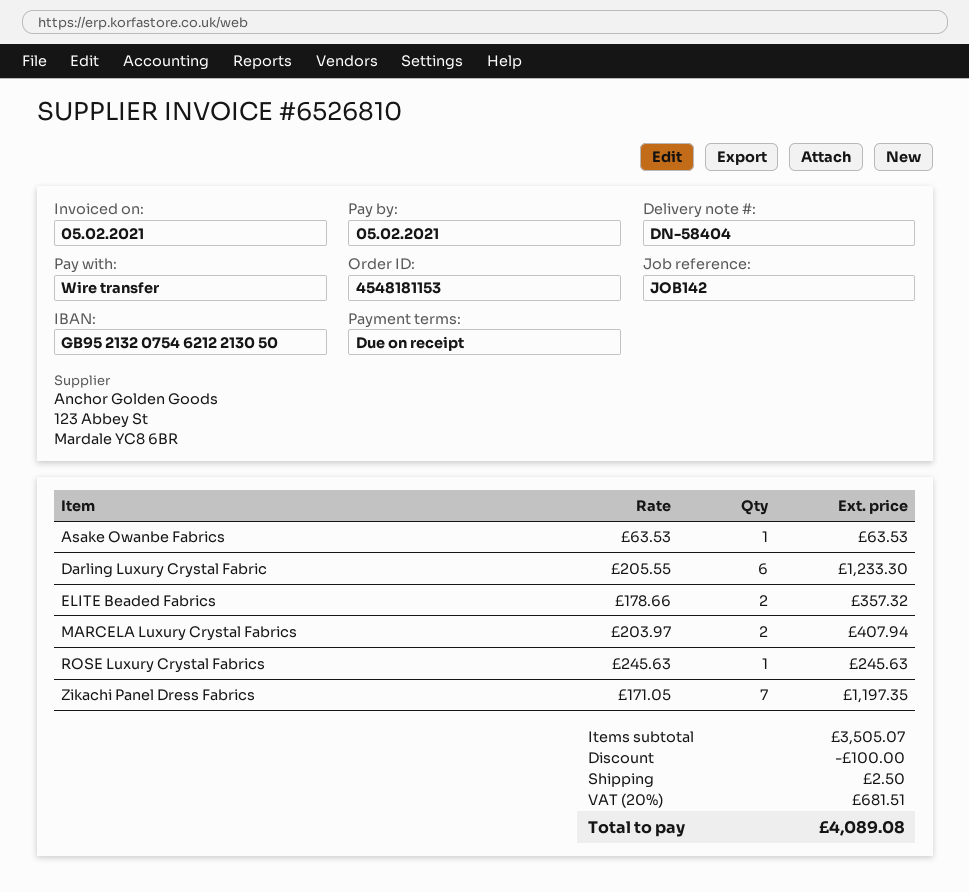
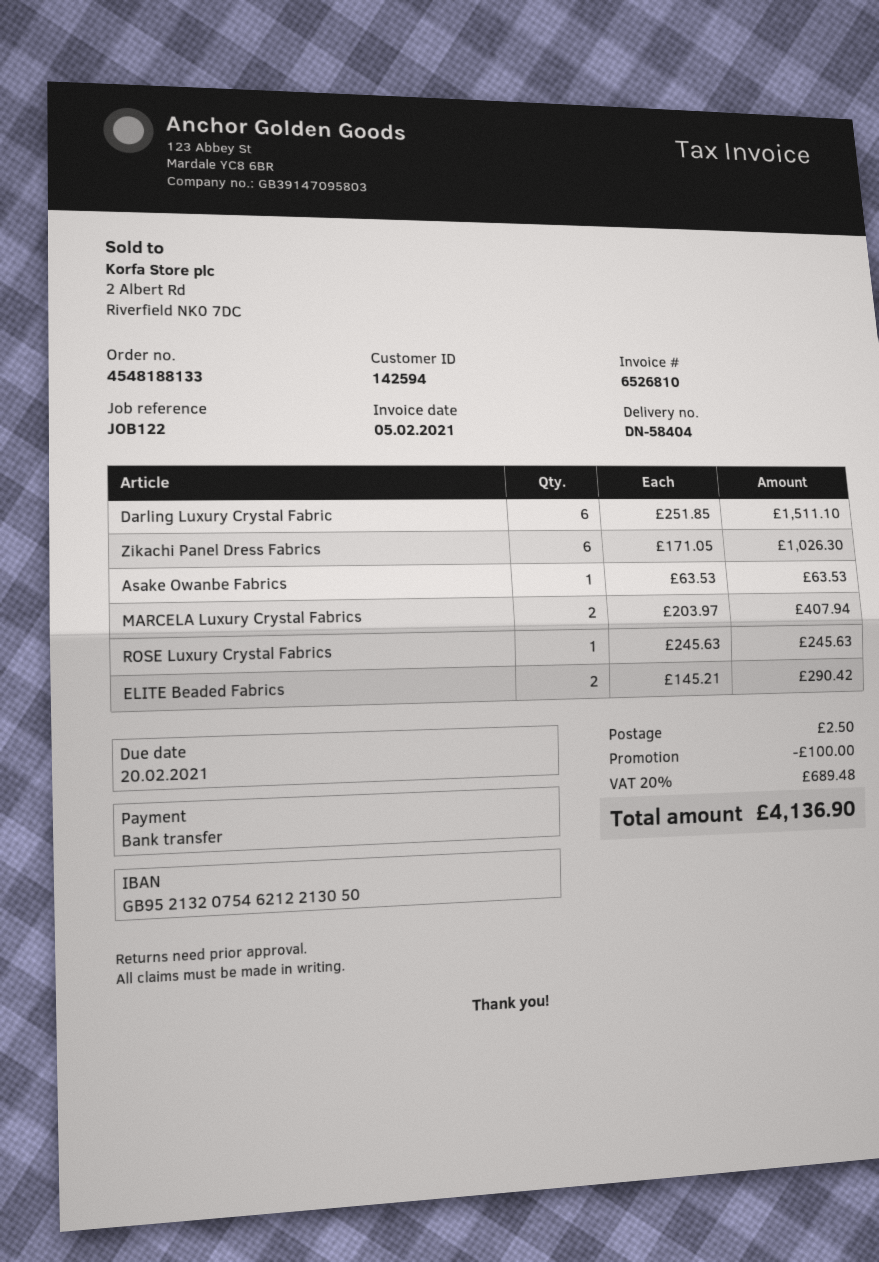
order number: 4548181153 -> 4548188133
due date: 2021-02-05 -> 2021-02-20
reference: JOB142 -> JOB122
Darling Luxury Crystal Fabric: 6 x 205.55 = 1233.30 -> 6 x 251.85 = 1511.10
ELITE Beaded Fabrics: 2 x 178.66 = 357.32 -> 2 x 145.21 = 290.42
Zikachi Panel Dress Fabrics: 7 x 171.05 = 1197.35 -> 6 x 171.05 = 1026.30
tax: 20% = 681.51 -> 20% = 689.48
total: 4089.08 -> 4136.90

